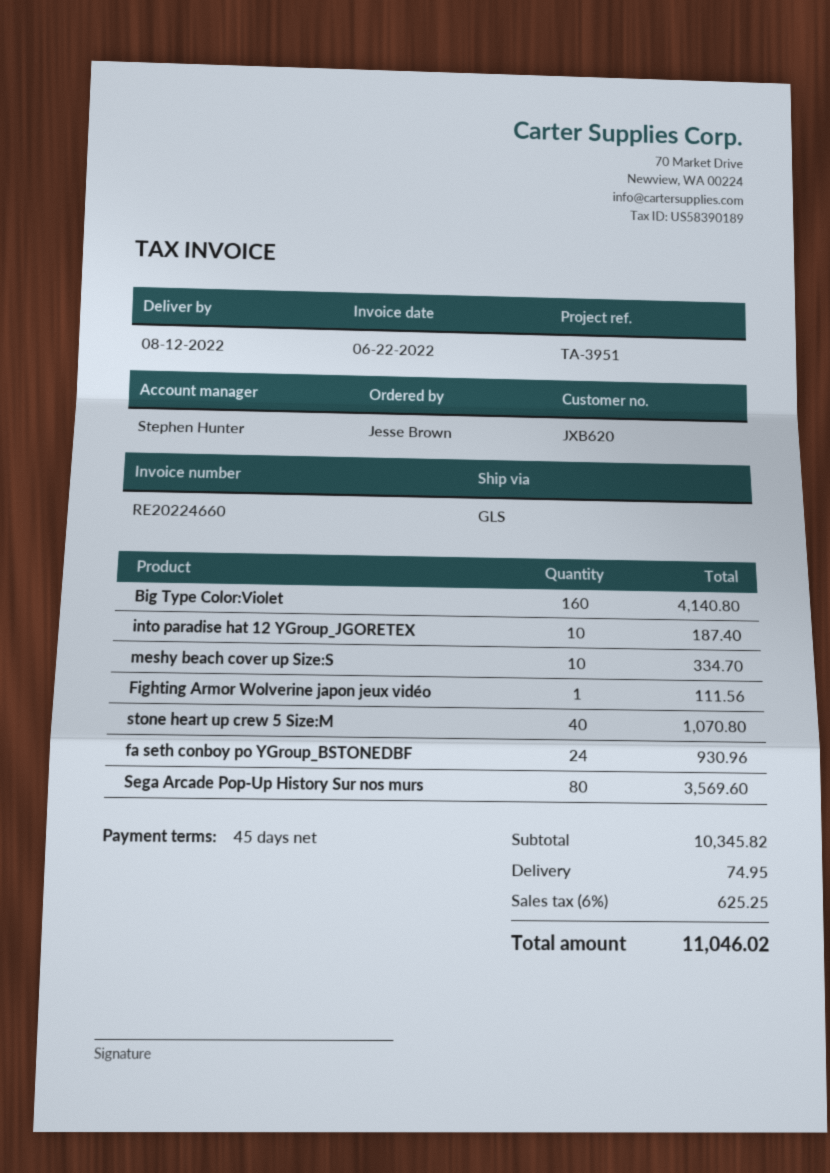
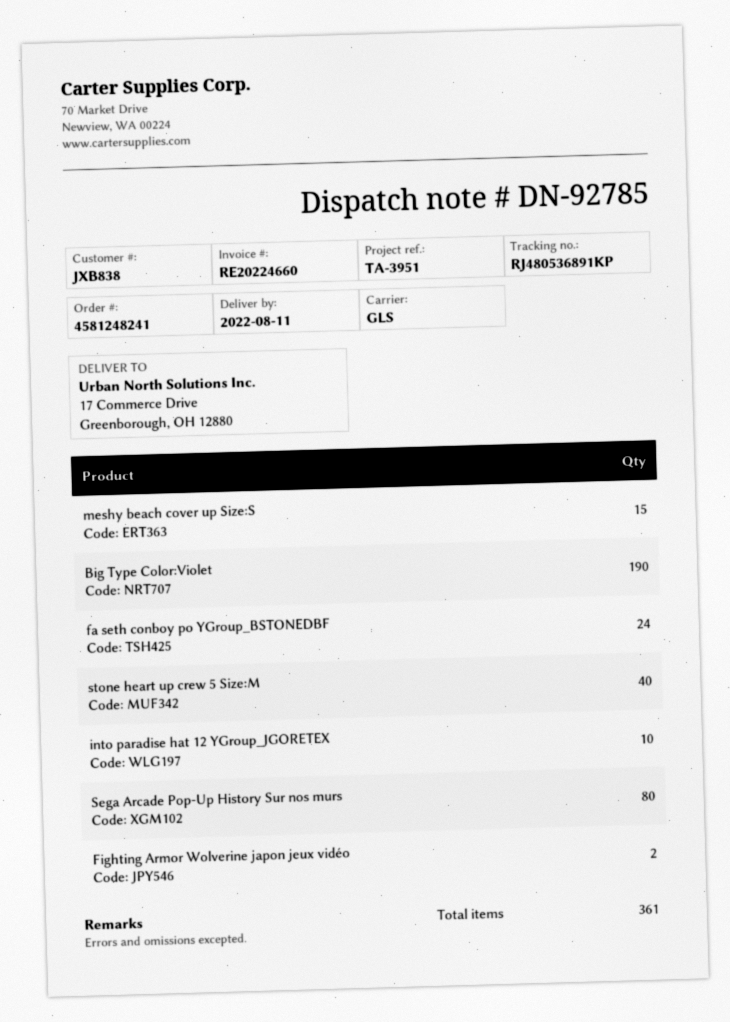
delivery date: 2022-08-12 -> 2022-08-11
customer number: JXB620 -> JXB838
Big Type Color:Violet: 160 -> 190
meshy beach cover up Size:S: 10 -> 15
Fighting Armor Wolverine japon jeux vidéo: 1 -> 2

